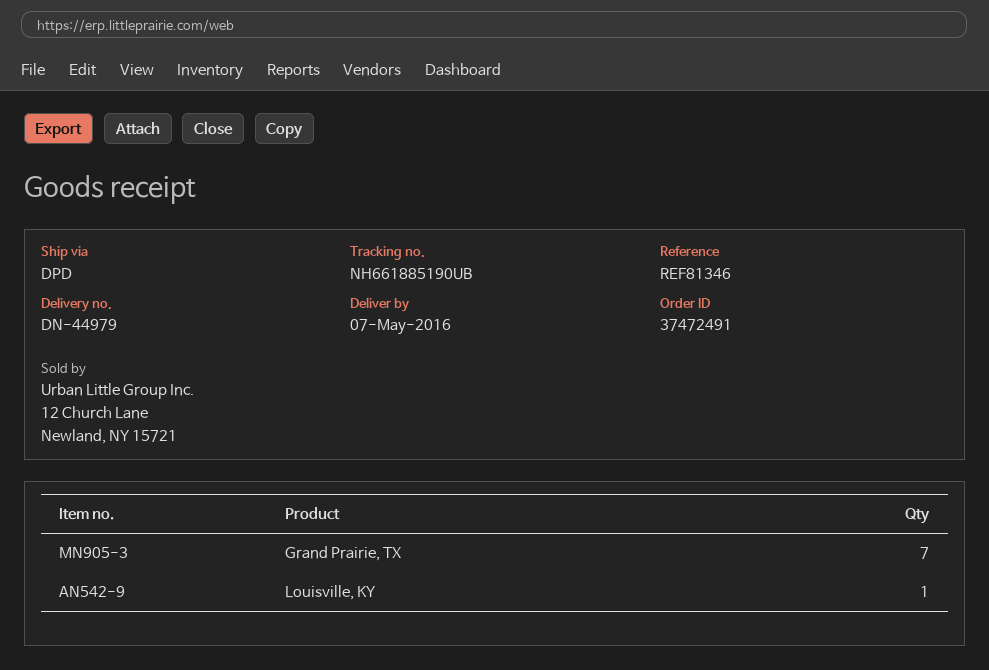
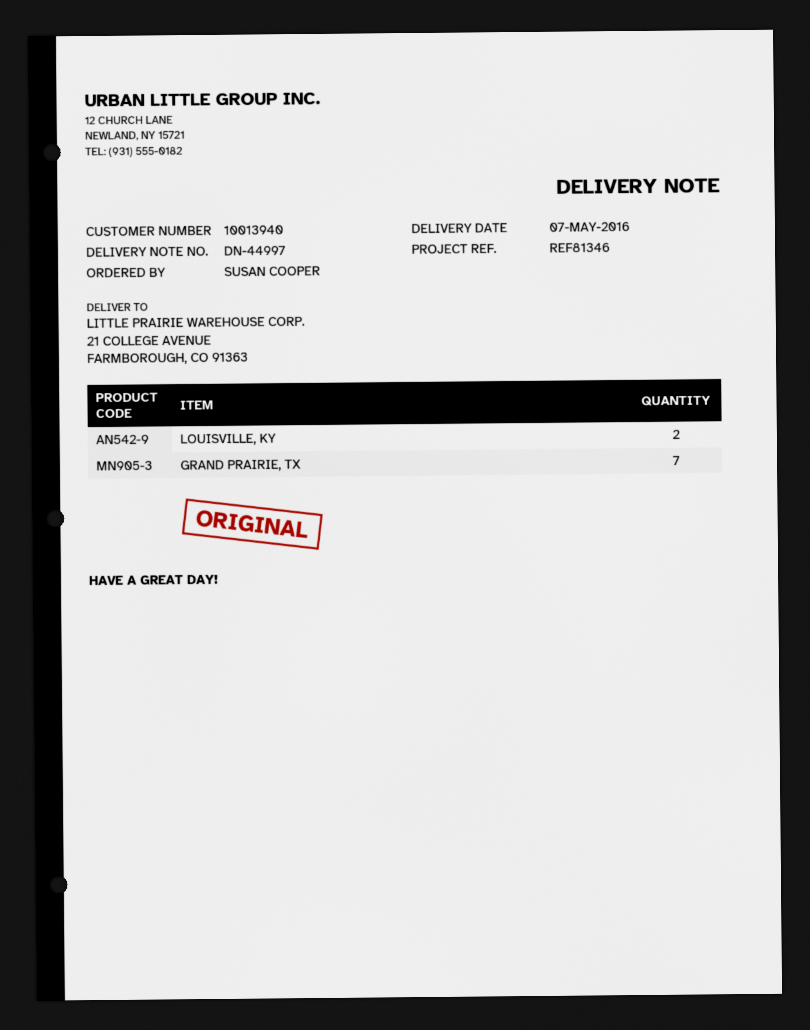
delivery note number: DN-44979 -> DN-44997
Louisville, KY: 1 -> 2

